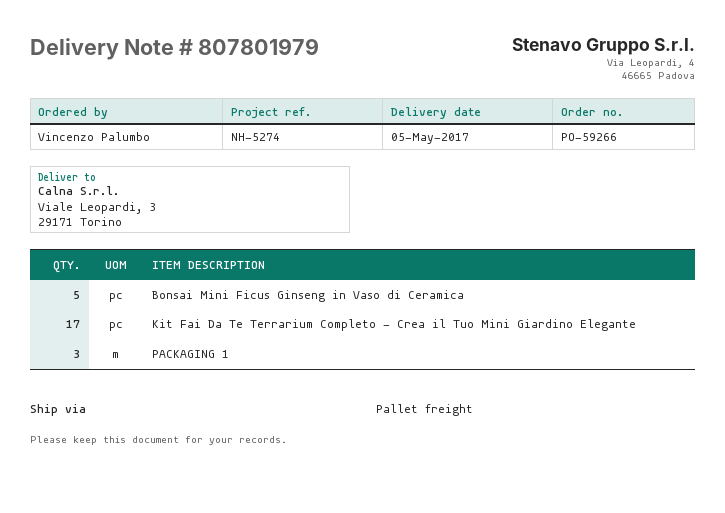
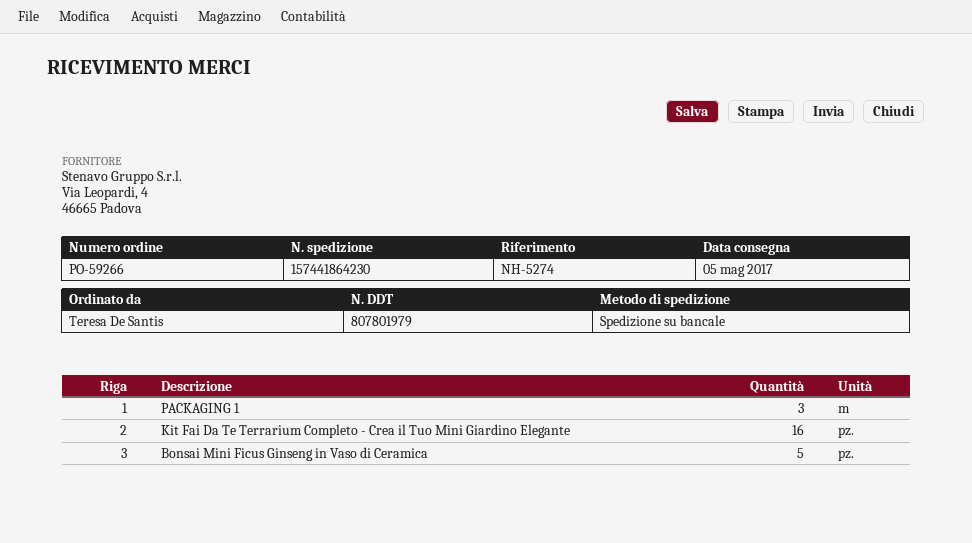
ordered by: Vincenzo Palumbo -> Teresa De Santis
Kit Fai Da Te Terrarium Completo - Crea il Tuo Mini Giardino Elegante: 17 -> 16

